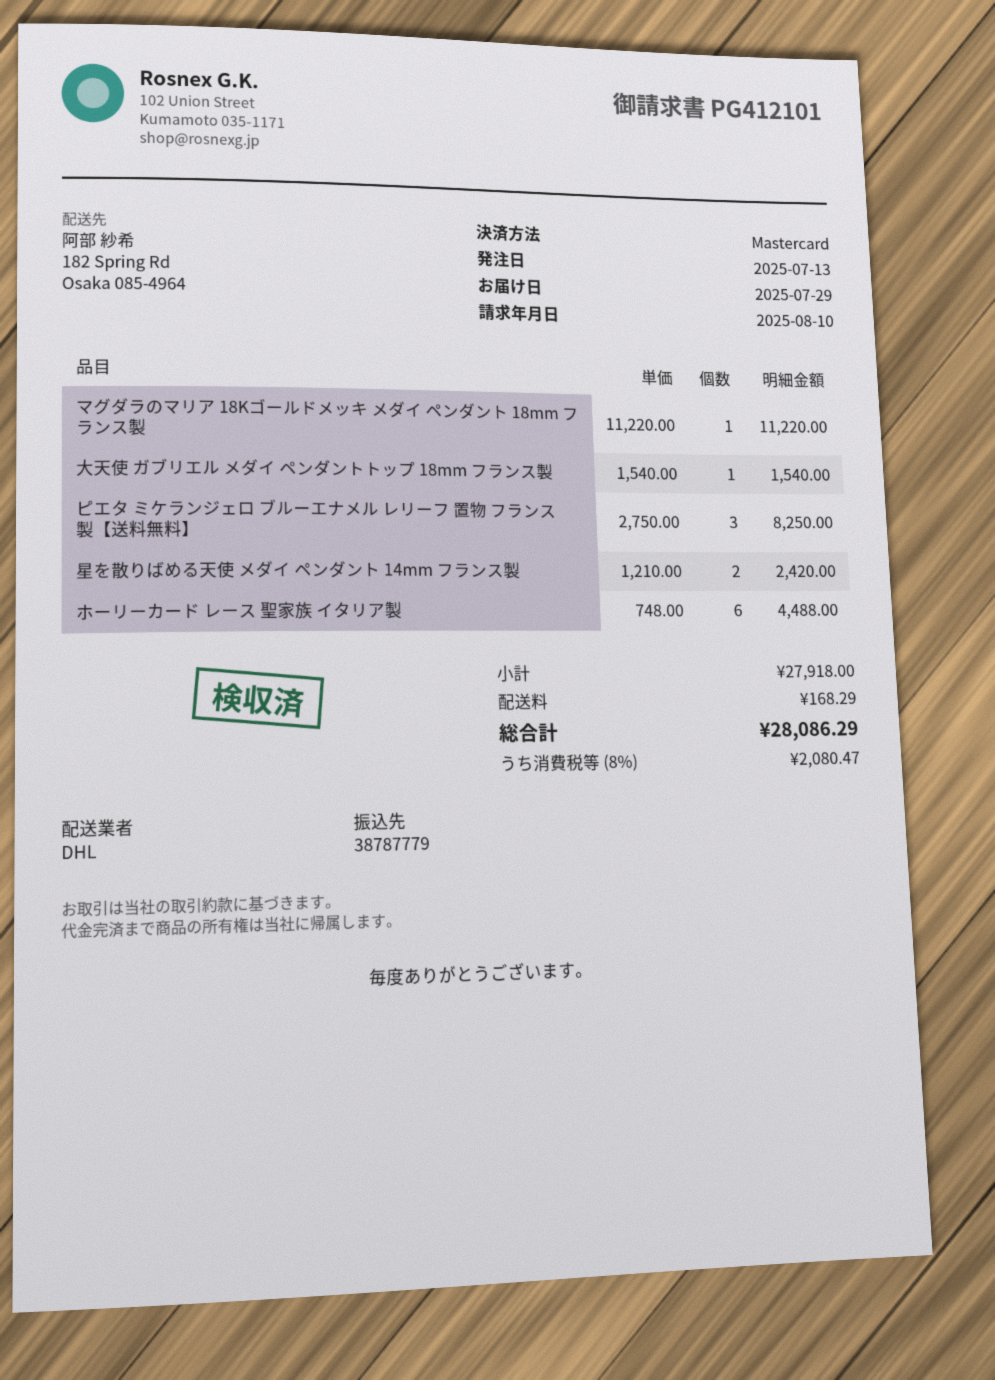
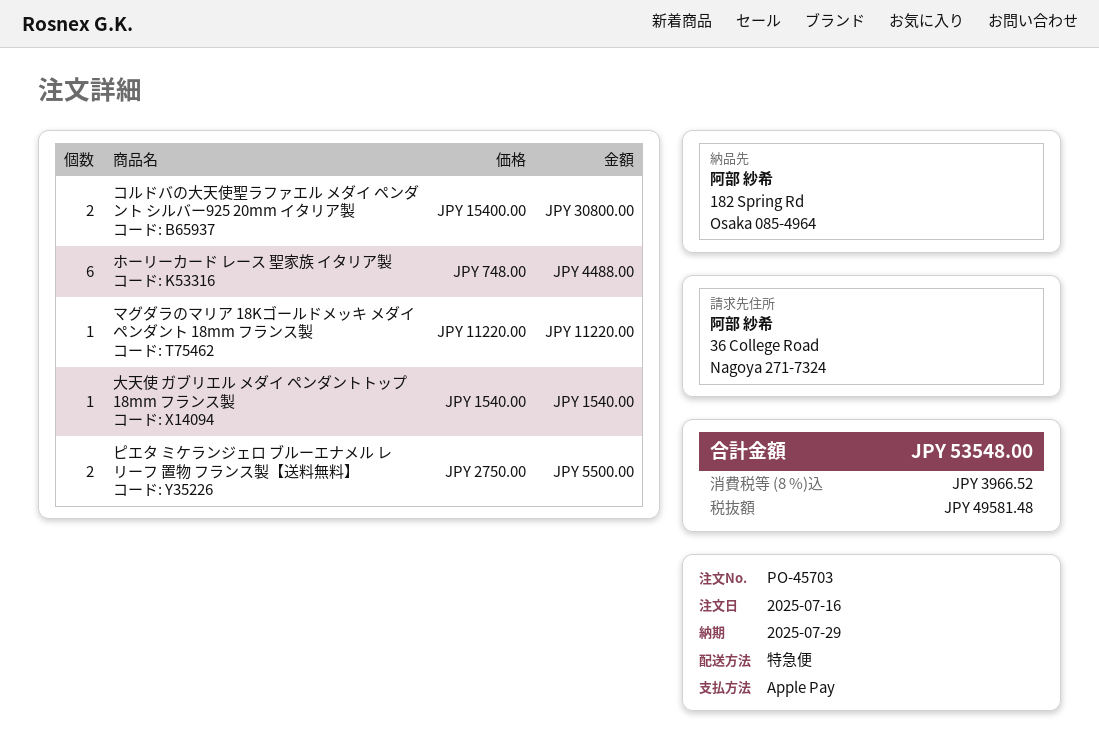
order date: 2025-07-13 -> 2025-07-16
payment method: Mastercard -> Apple Pay
shipping method: DHL -> express
ピエタ ミケランジェロ ブルーエナメル レリーフ 置物 フランス製【送料無料】: 3 x 2750.00 = 8250.00 -> 2 x 2750.00 = 5500.00
星を散りばめる天使 メダイ ペンダント 14mm フランス製: 2 x 1210.00 = 2420.00 -> none
コルドバの大天使聖ラファエル メダイ ペンダント シルバー925 20mm イタリア製: none -> 2 x 15400.00 = 30800.00
shipping: 168.29 -> none
tax: 8% = 2080.47 -> 8% = 3966.52
total: 28086.29 -> 53548.00

